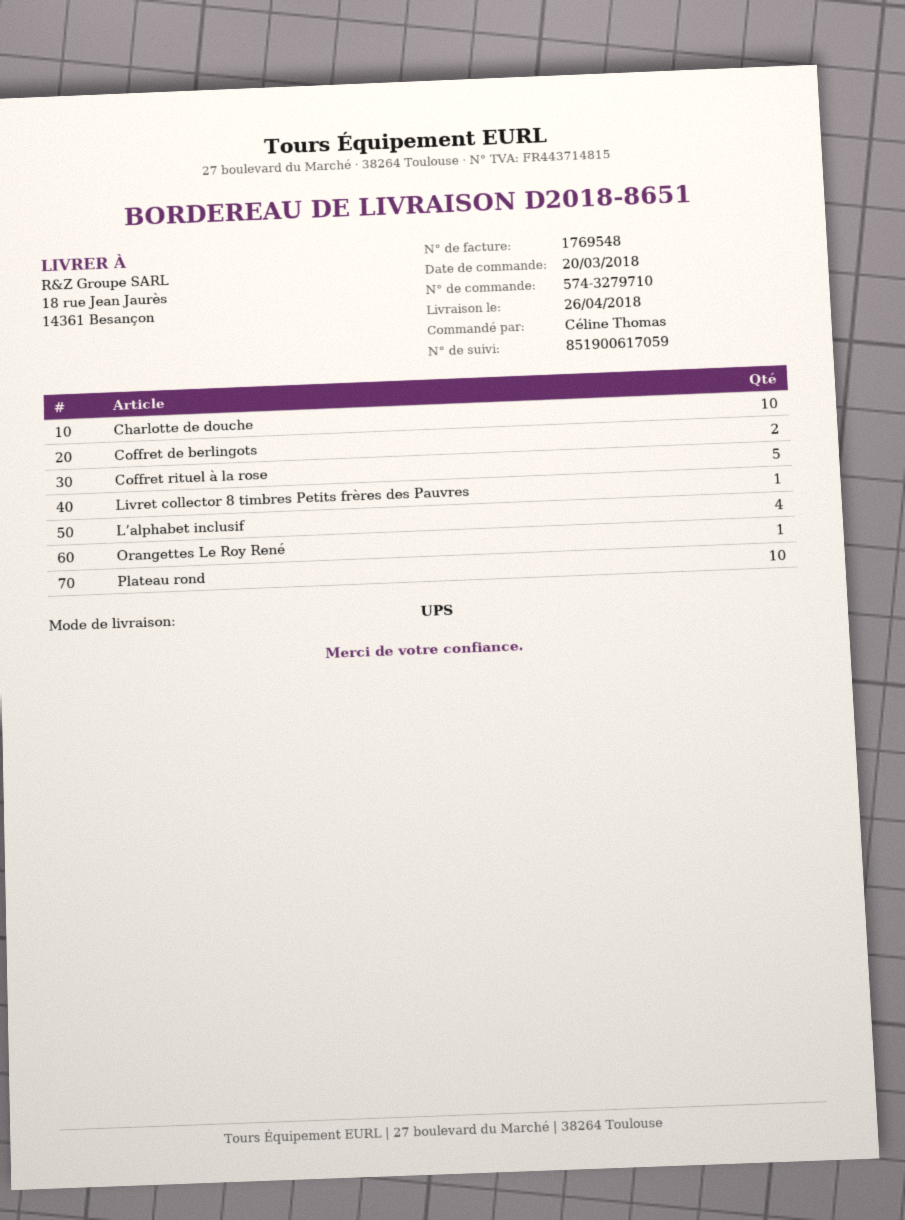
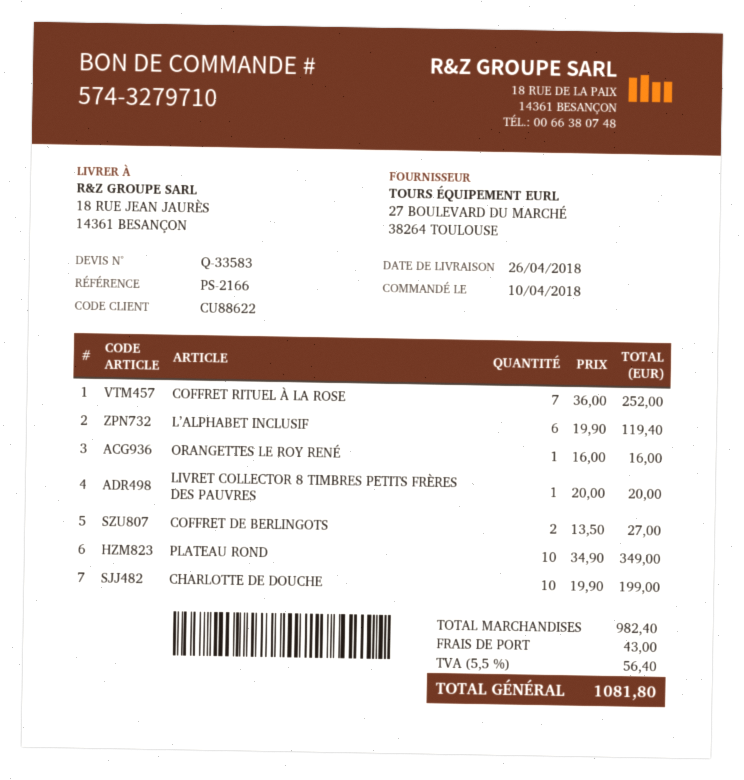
order date: 2018-03-20 -> 2018-04-10
Coffret rituel à la rose: 5 -> 7
L’alphabet inclusif: 4 -> 6

